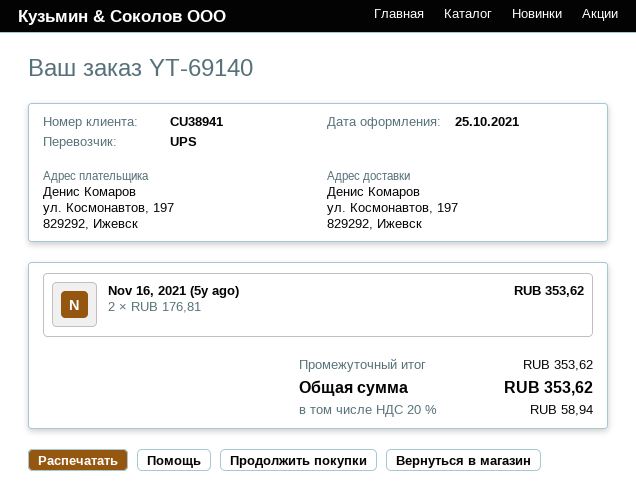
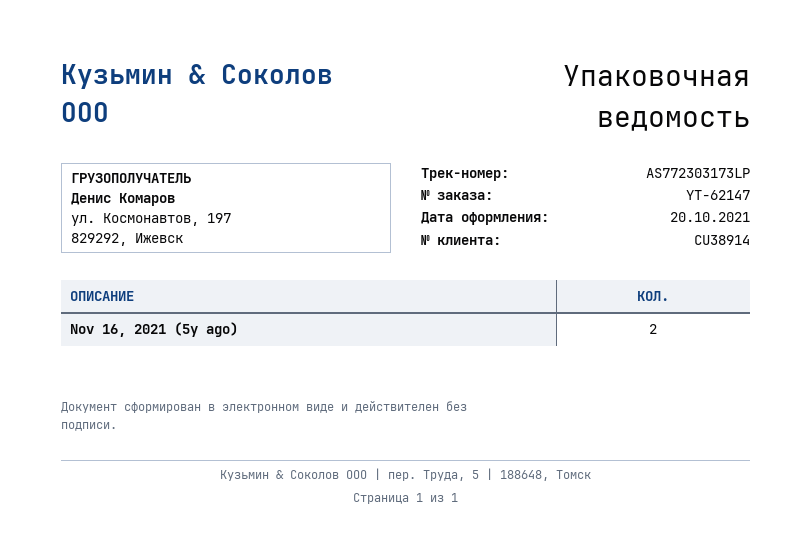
order number: YT-69140 -> YT-62147
order date: 2021-10-25 -> 2021-10-20
customer number: CU38941 -> CU38914

